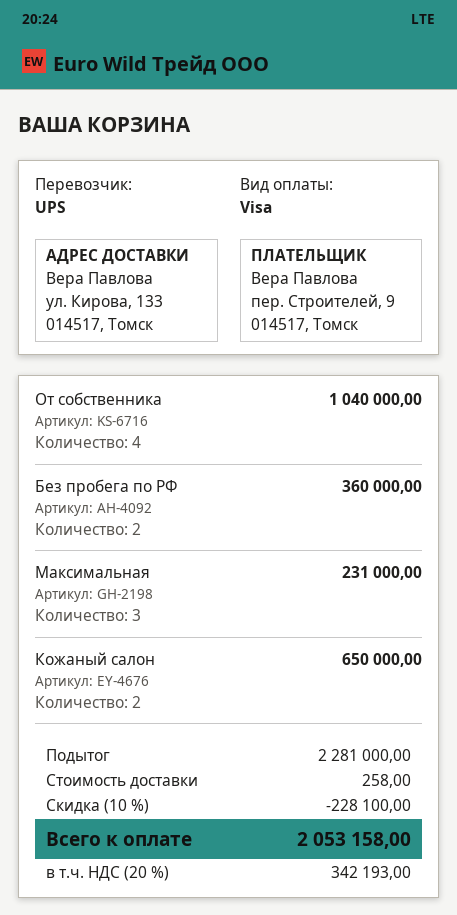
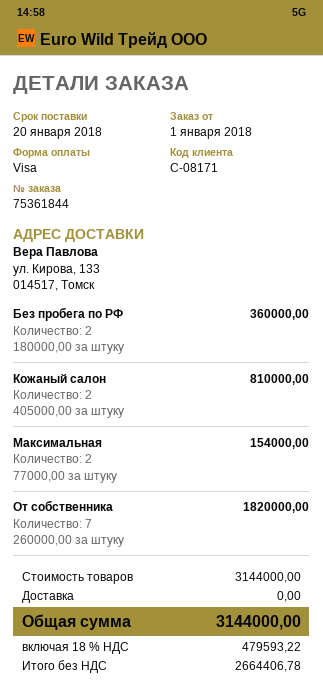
От собственника: 4 for 1040000.00 -> 7 for 1820000.00
Максимальная: 3 for 231000.00 -> 2 for 154000.00
Кожаный салон: 2 for 650000.00 -> 2 for 810000.00
subtotal: 2281000.00 -> 3144000.00
discount: 10% = 228100.00 -> none
shipping: 258.00 -> 0.00
tax: 20% = 342193.00 -> 18% = 479593.22
total: 2053158.00 -> 3144000.00

